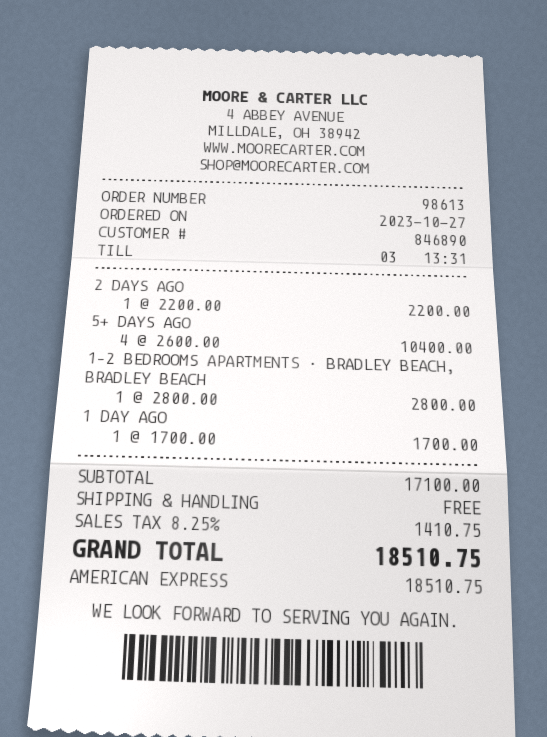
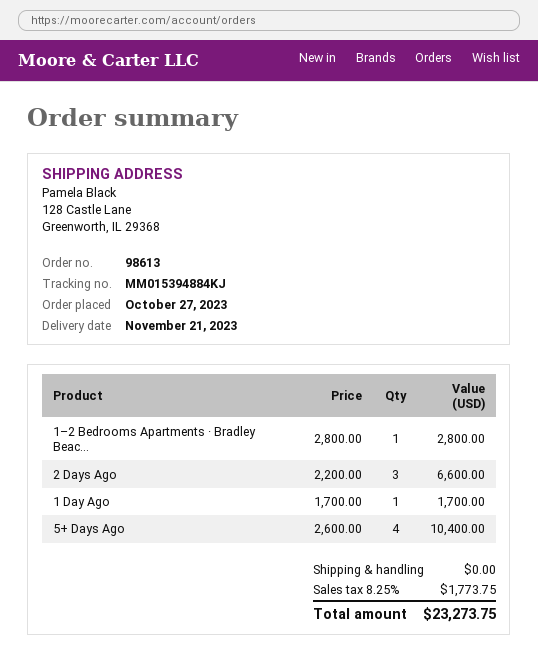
2 DAYS AGO: 1 x 2200.00 = 2200.00 -> 3 x 2200.00 = 6600.00
tax: 8.25% = 1410.75 -> 8.25% = 1773.75
total: 18510.75 -> 23273.75

